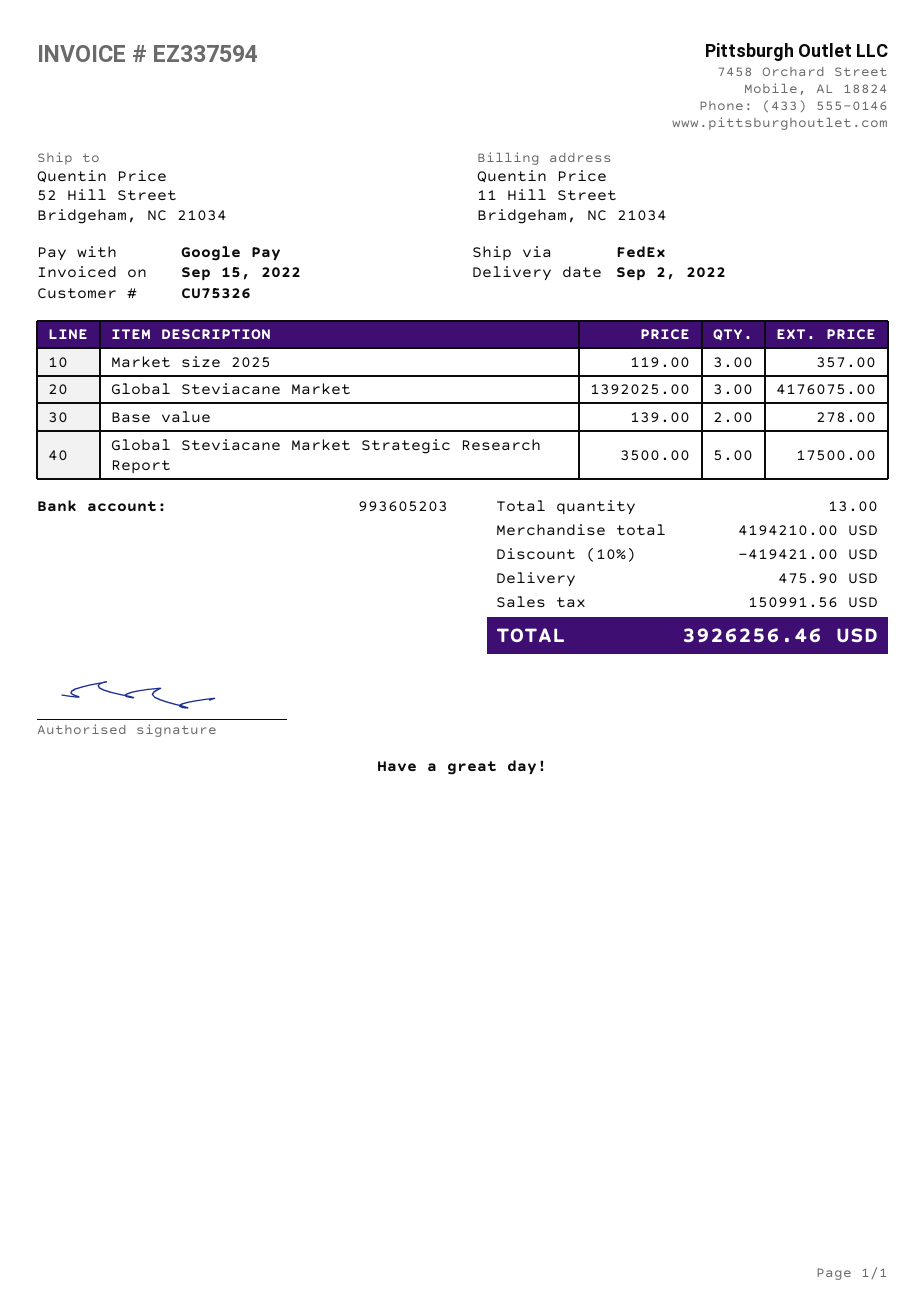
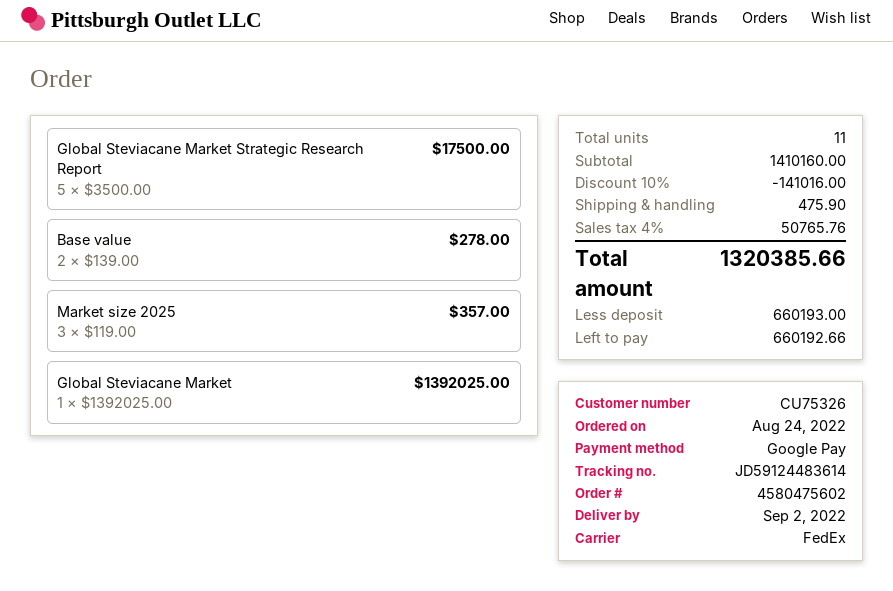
Global Steviacane Market: 3 x 1392025.00 = 4176075.00 -> 1 x 1392025.00 = 1392025.00
total quantity: 13 -> 11
subtotal: 4194210.00 -> 1410160.00
discount: 10% = 419421.00 -> 10% = 141016.00
tax: 150991.56 -> 50765.76
total: 3926256.46 -> 1320385.66

